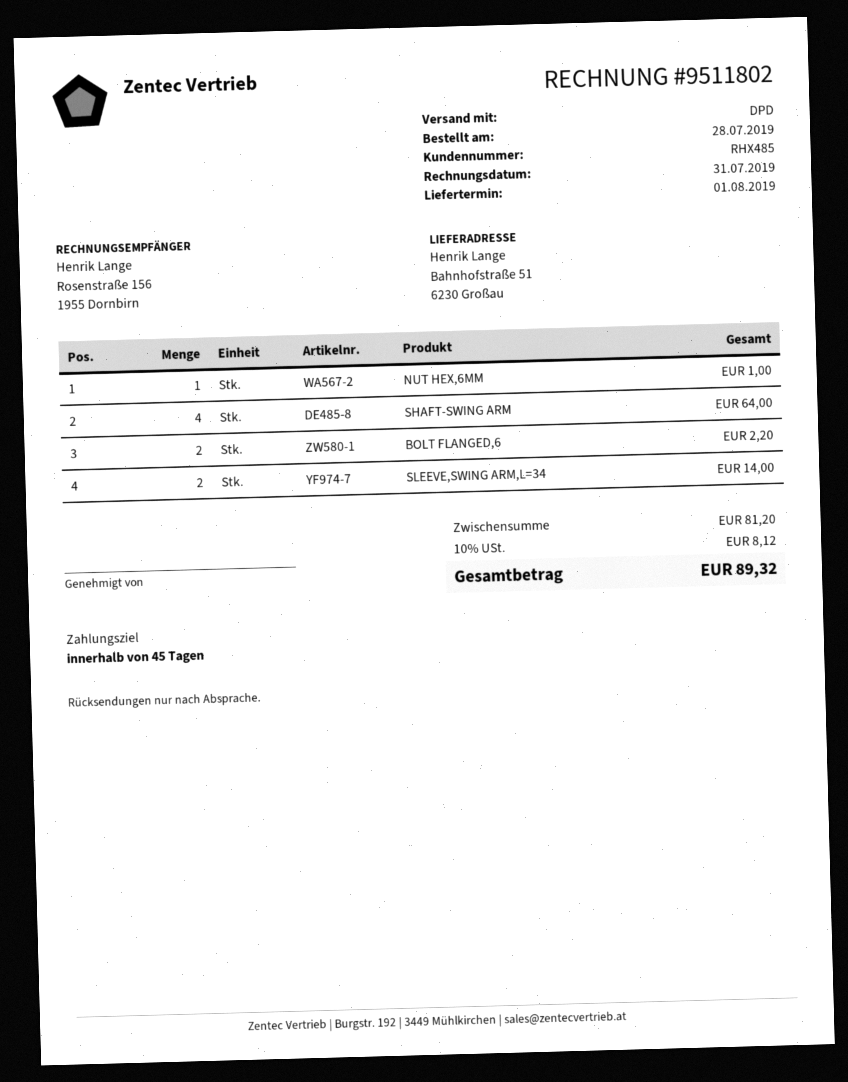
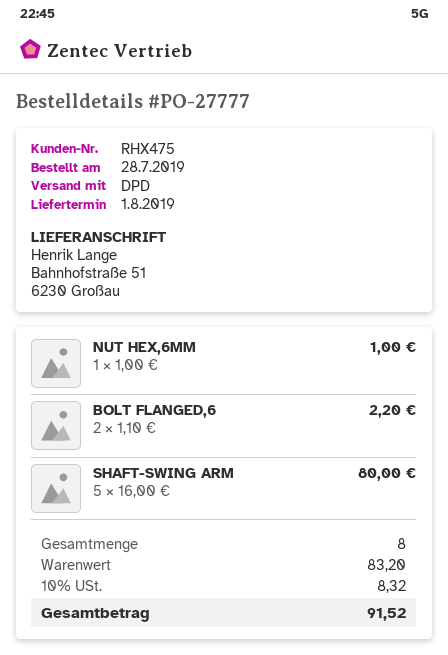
customer number: RHX485 -> RHX475
SHAFT-SWING ARM: 4 for 64.00 -> 5 for 80.00
SLEEVE,SWING ARM,L=34: 2 for 14.00 -> none
subtotal: 81.20 -> 83.20
tax: 10% = 8.12 -> 10% = 8.32
total: 89.32 -> 91.52

